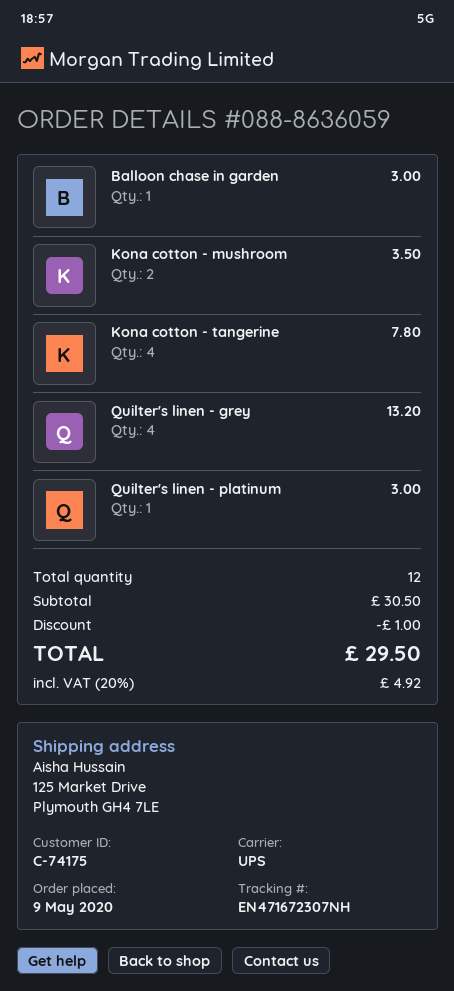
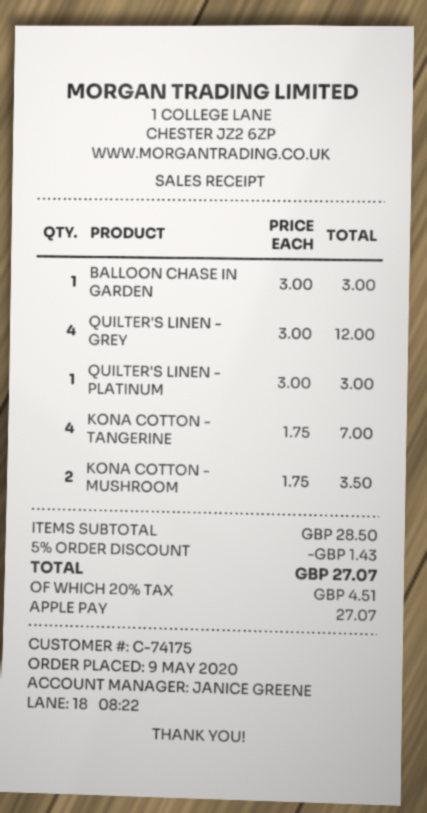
Kona cotton - tangerine: 4 for 7.80 -> 4 for 7.00
Quilter's linen - grey: 4 for 13.20 -> 4 for 12.00
subtotal: 30.50 -> 28.50
discount: 1.00 -> 1.43
tax: 20% = 4.92 -> 20% = 4.51
total: 29.50 -> 27.07

